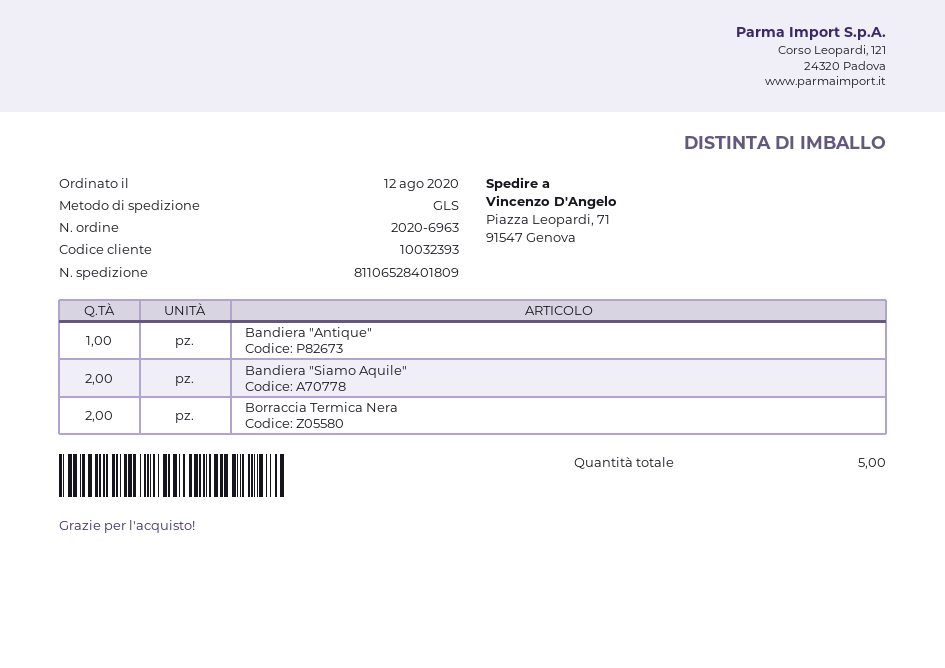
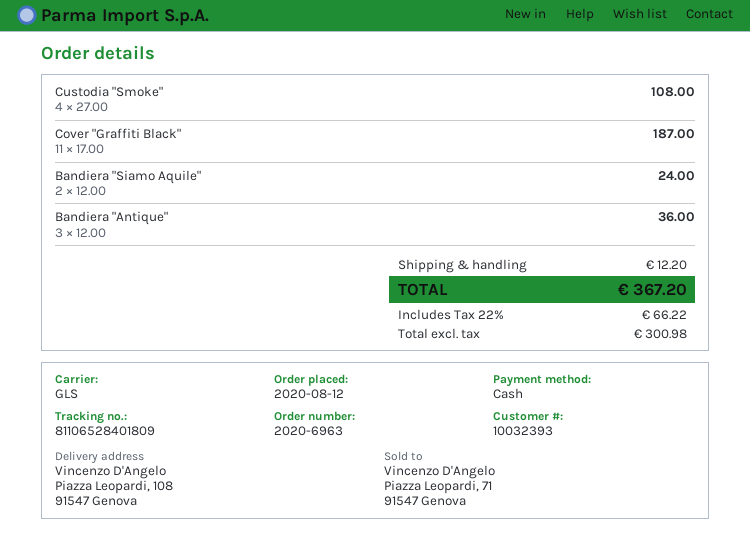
ship to: Piazza Leopardi, 71, 91547 Genova -> Piazza Leopardi, 108, 91547 Genova
Bandiera "Antique": 1 -> 3
Borraccia Termica Nera: 2 -> none
Custodia "Smoke": none -> 4
Cover "Graffiti Black": none -> 11

